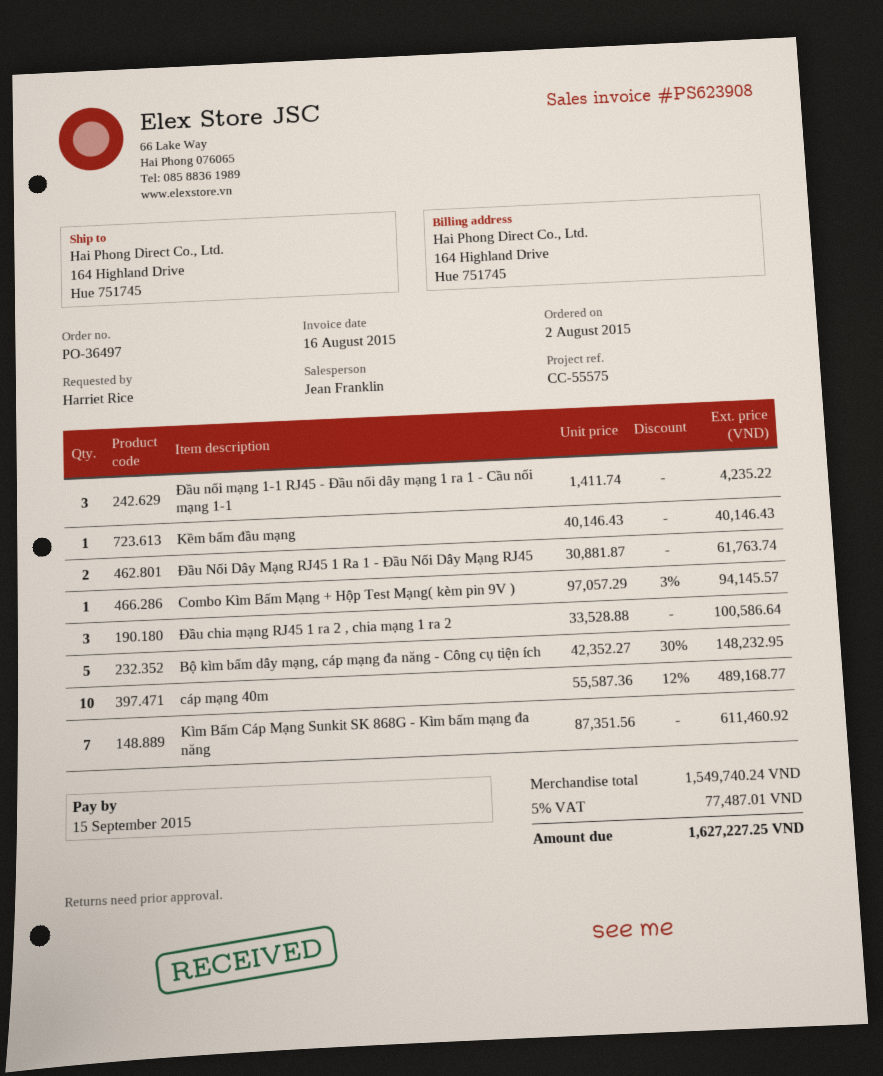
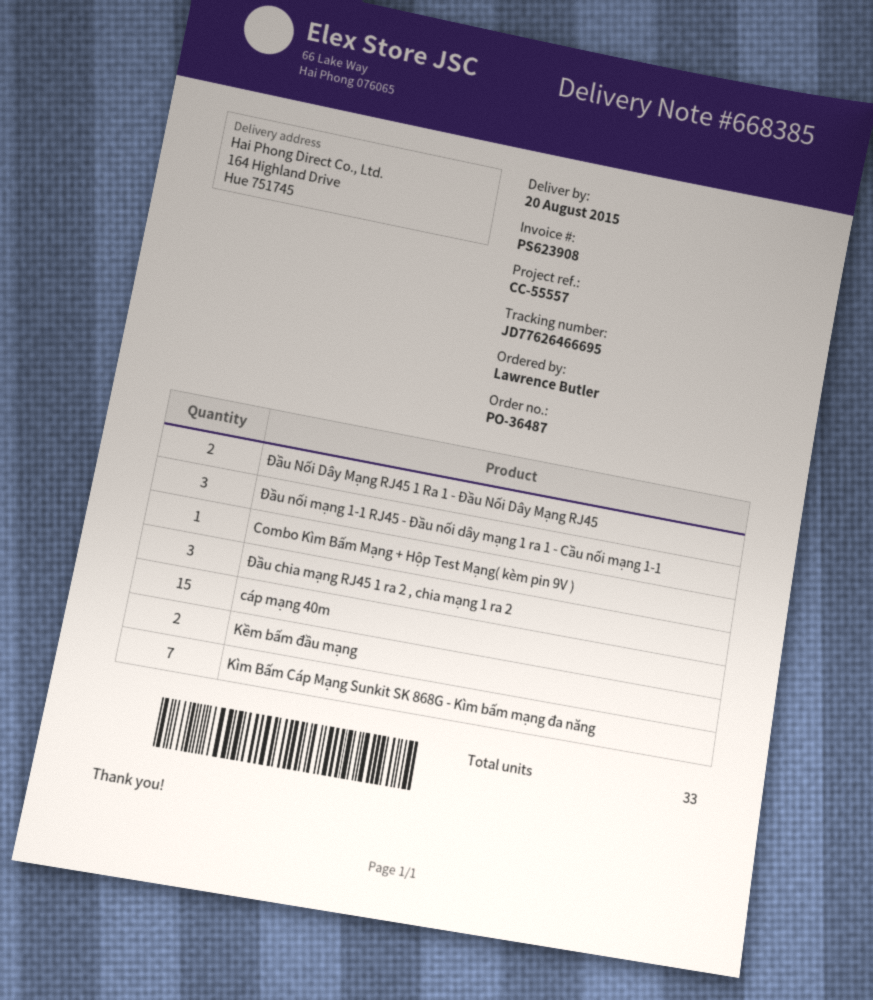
order number: PO-36497 -> PO-36487
reference: CC-55575 -> CC-55557
ordered by: Harriet Rice -> Lawrence Butler
Kềm bấm đầu mạng: 1 -> 2
Bộ kìm bấm dây mạng, cáp mạng đa năng - Công cụ tiện ích: 5 -> none
cáp mạng 40m: 10 -> 15

